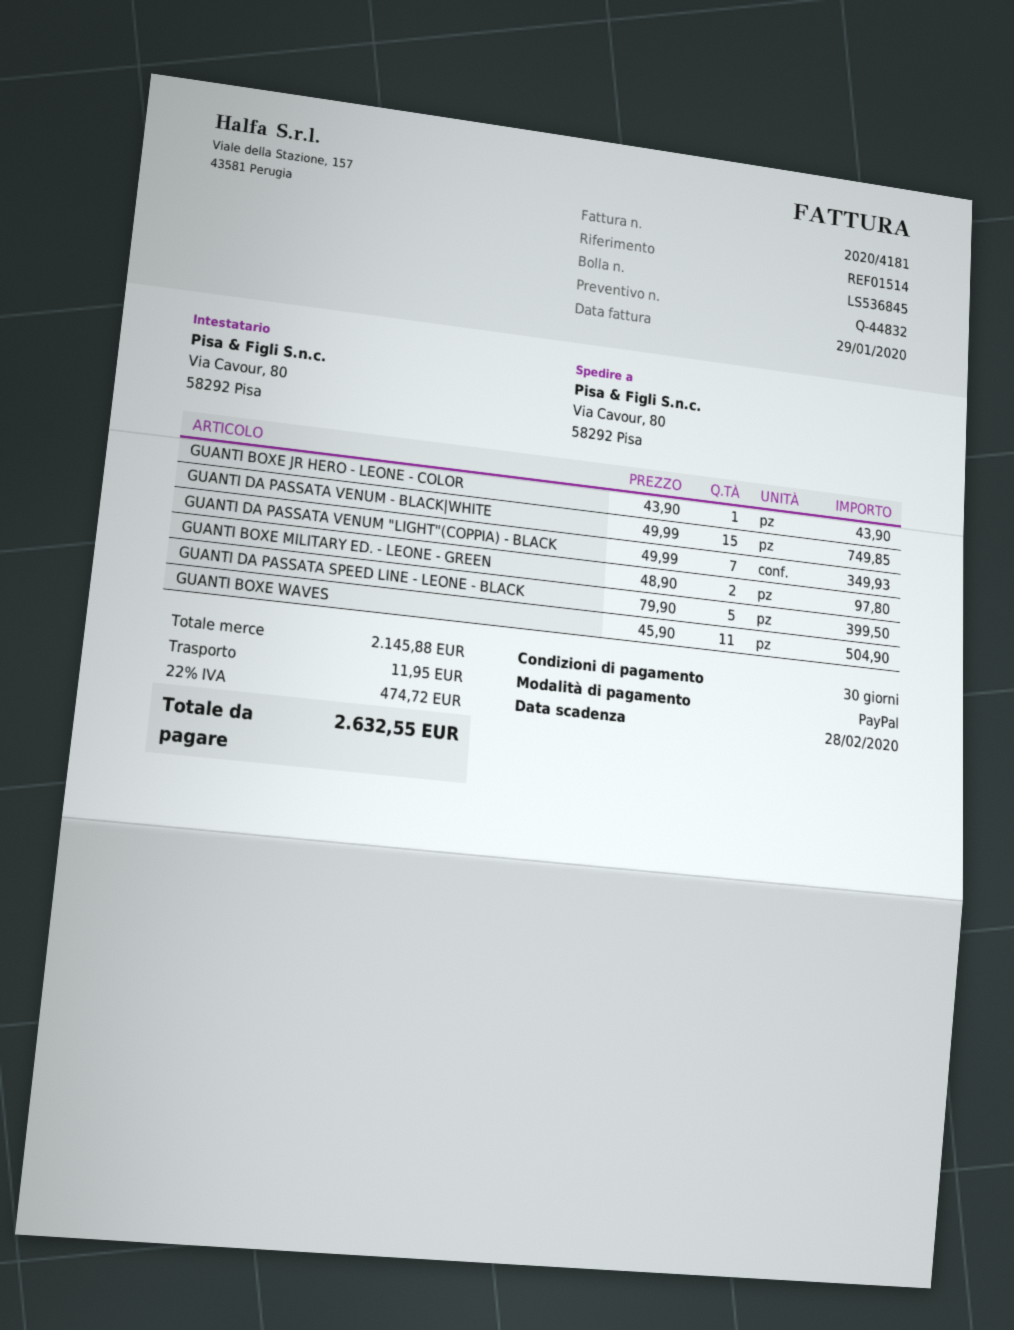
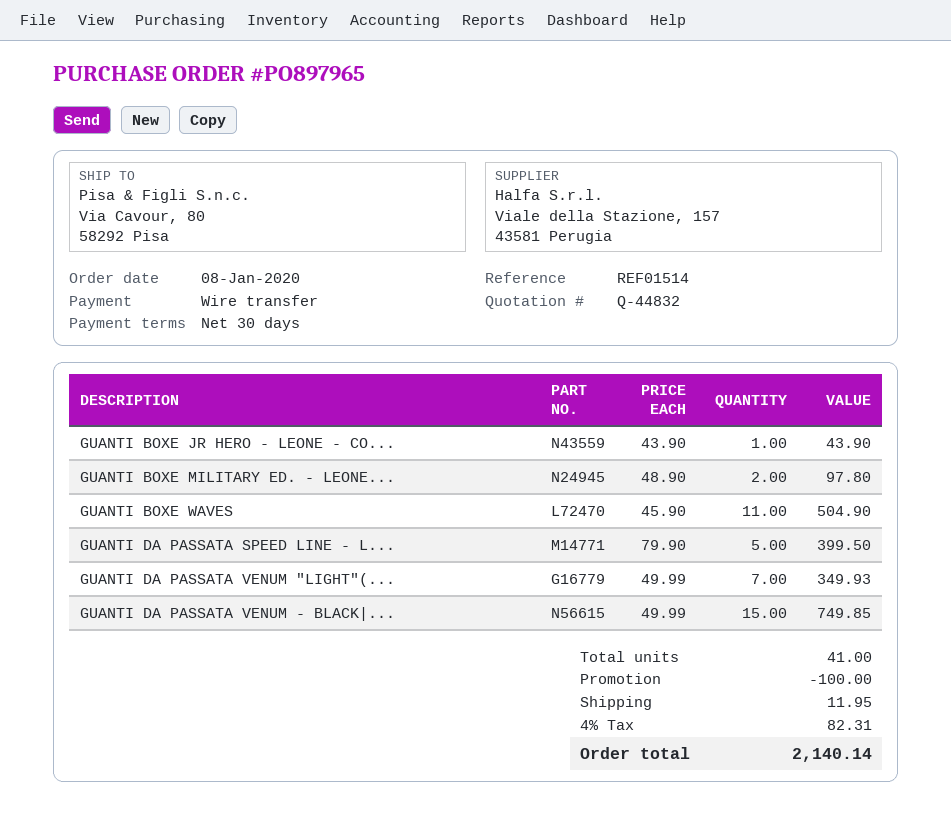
payment method: PayPal -> bank transfer
discount: none -> 100.00
tax: 22% = 474.72 -> 4% = 82.31
total: 2632.55 -> 2140.14

